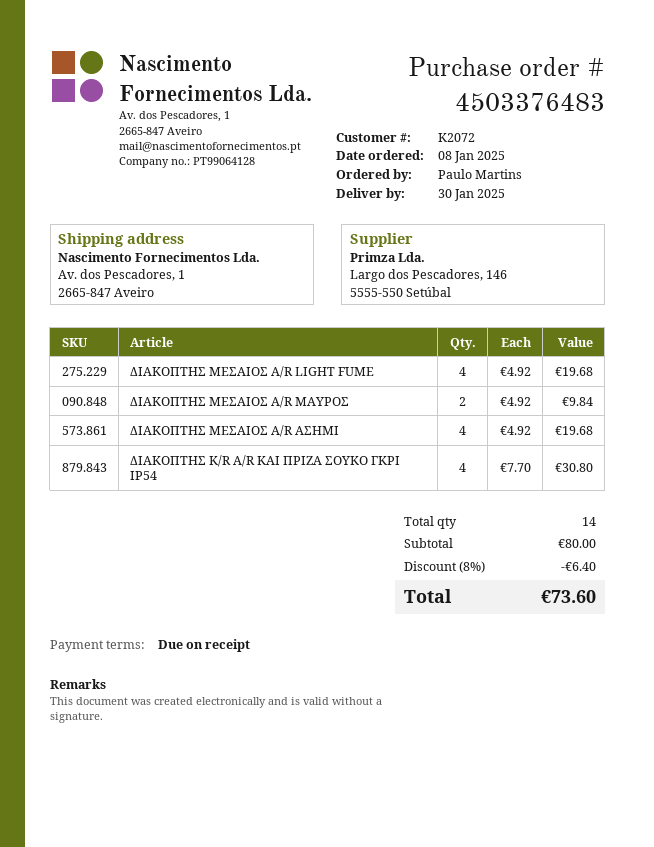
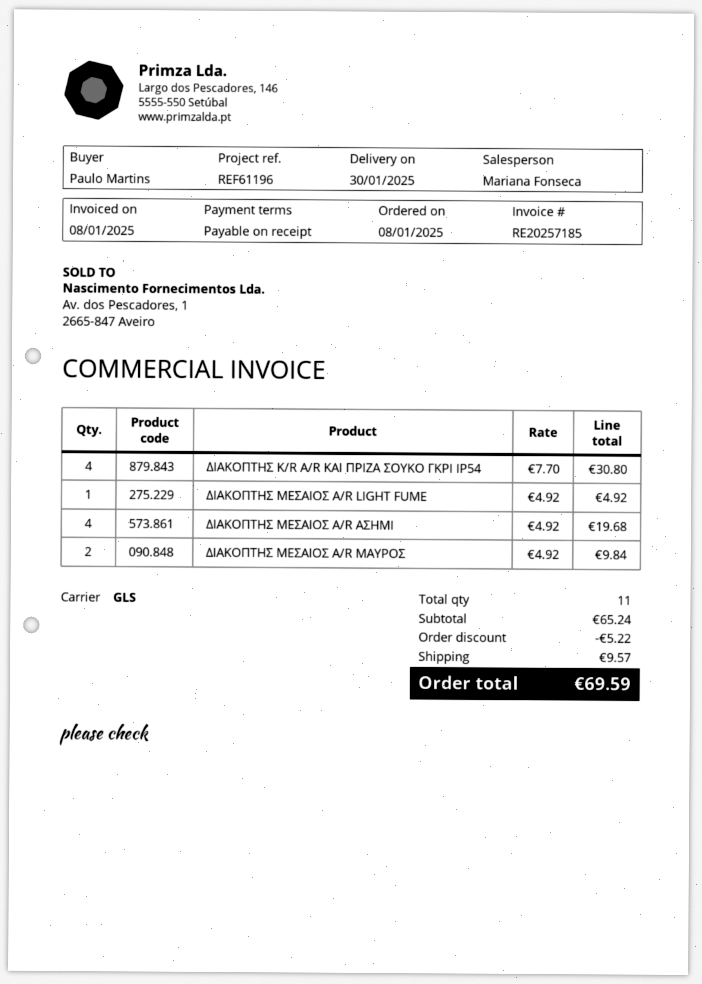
ΔΙΑΚΟΠΤΗΣ ΜΕΣΑΙΟΣ A/R LIGHT FUME: 4 x 4.92 = 19.68 -> 1 x 4.92 = 4.92
total quantity: 14 -> 11
subtotal: 80.00 -> 65.24
discount: 6.40 -> 5.22
shipping: none -> 9.57
total: 73.60 -> 69.59

